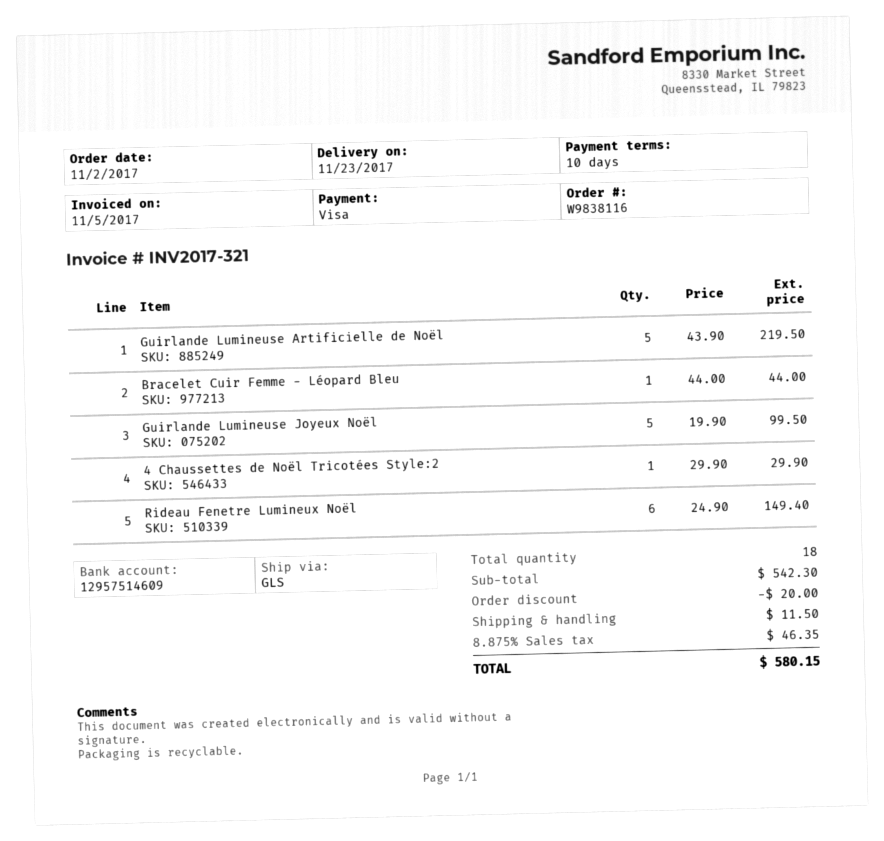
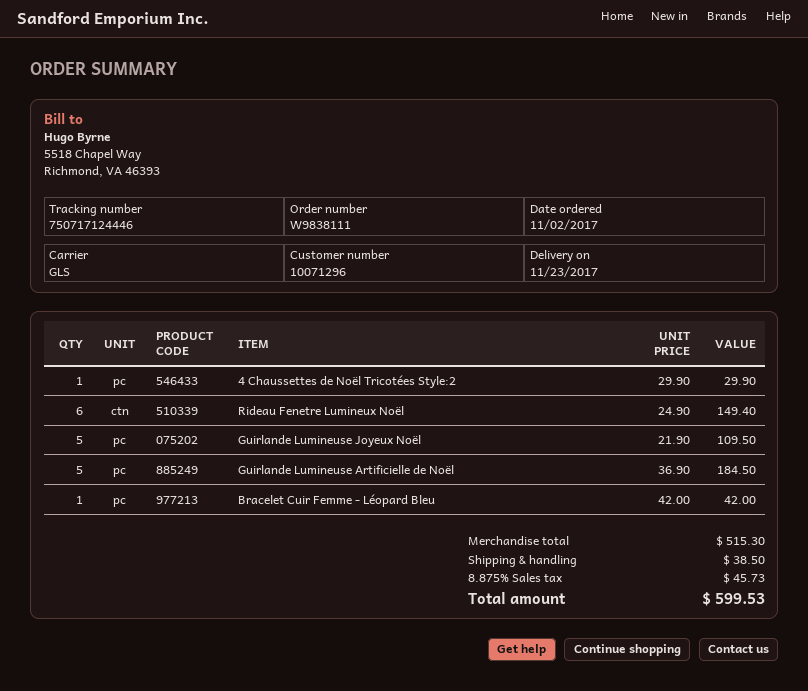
order number: W9838116 -> W9838111
Guirlande Lumineuse Artificielle de Noël: 5 x 43.90 = 219.50 -> 5 x 36.90 = 184.50
Bracelet Cuir Femme - Léopard Bleu: 1 x 44.00 = 44.00 -> 1 x 42.00 = 42.00
Guirlande Lumineuse Joyeux Noël: 5 x 19.90 = 99.50 -> 5 x 21.90 = 109.50
subtotal: 542.30 -> 515.30
discount: 20.00 -> none
shipping: 11.50 -> 38.50
tax: 8.875% = 46.35 -> 8.875% = 45.73
total: 580.15 -> 599.53

